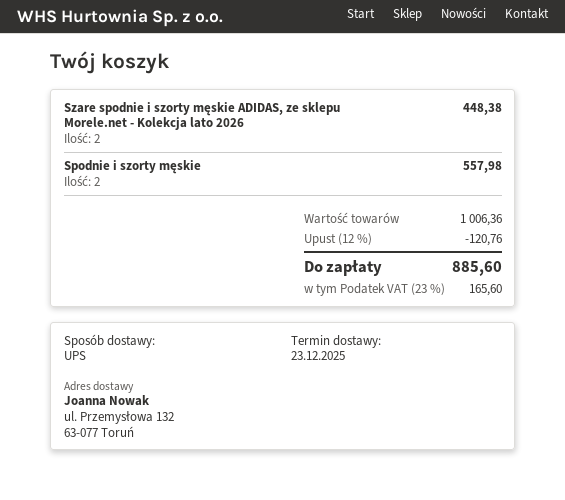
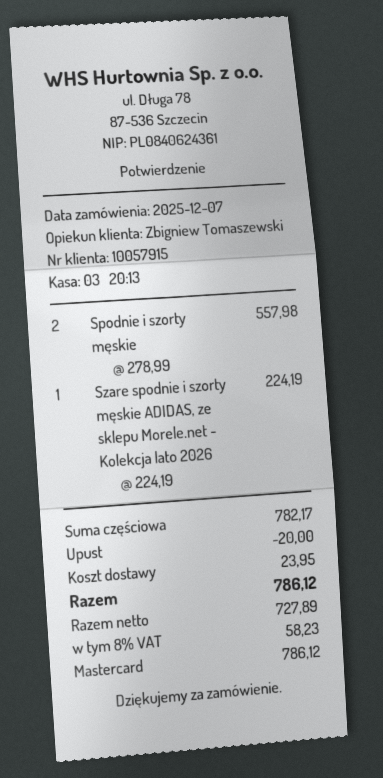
Szare spodnie i szorty męskie ADIDAS, ze sklepu Morele.net - Kolekcja lato 2026: 2 for 448.38 -> 1 for 224.19
subtotal: 1006.36 -> 782.17
discount: 120.76 -> 20.00
shipping: none -> 23.95
tax: 23% = 165.60 -> 8% = 58.23
total: 885.60 -> 786.12

